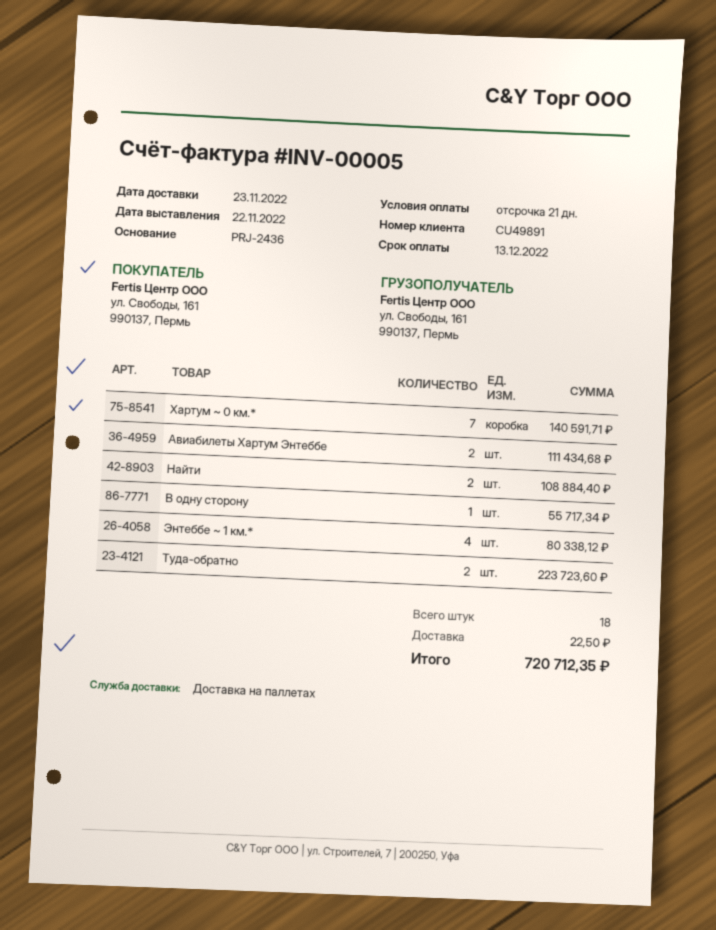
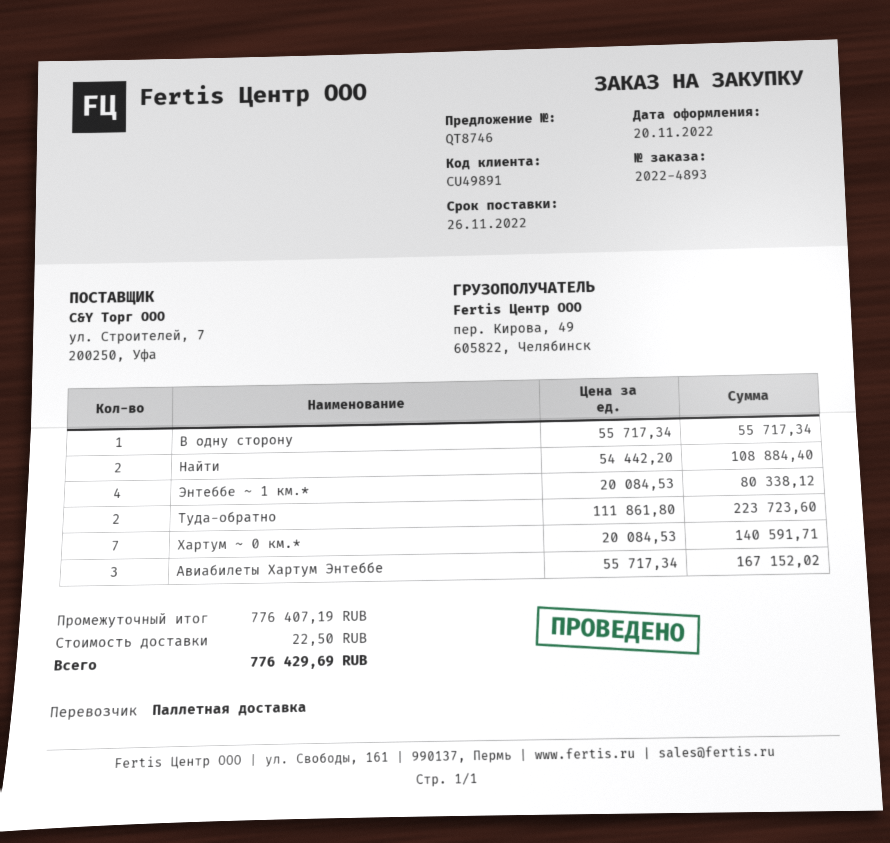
delivery date: 2022-11-23 -> 2022-11-26
ship to: ул. Свободы, 161, 990137, Пермь -> пер. Кирова, 49, 605822, Челябинск
Авиабилеты Хартум Энтеббе: 2 for 111434.68 -> 3 for 167152.02
total: 720712.35 -> 776429.69

